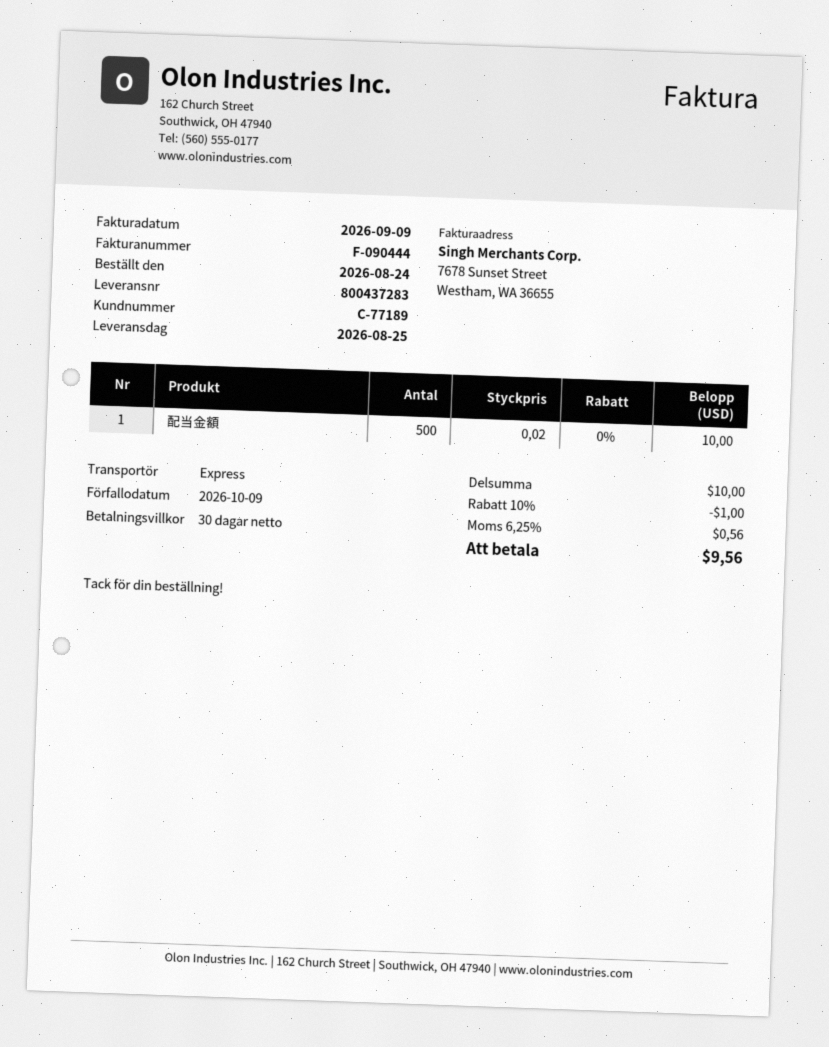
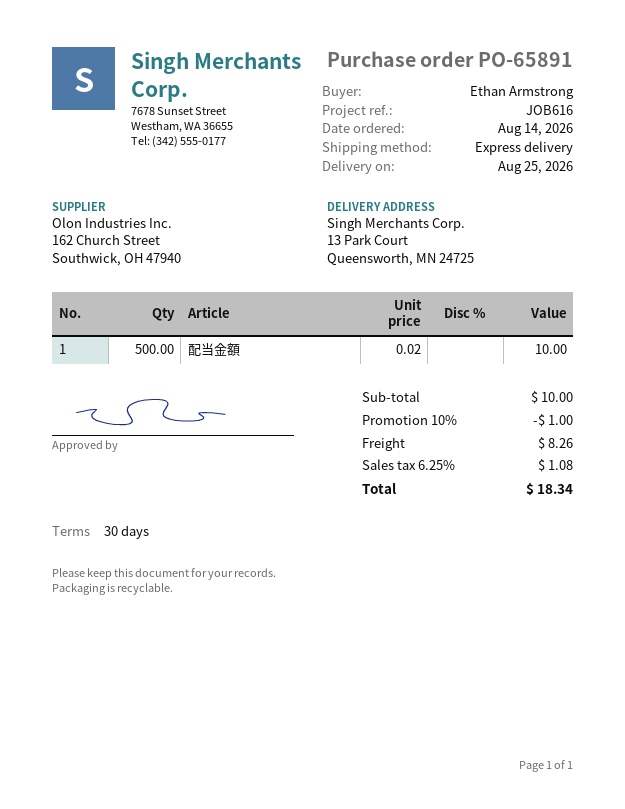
order date: 2026-08-24 -> 2026-08-14
shipping: none -> 8.26
tax: 6.25% = 0.56 -> 6.25% = 1.08
total: 9.56 -> 18.34

